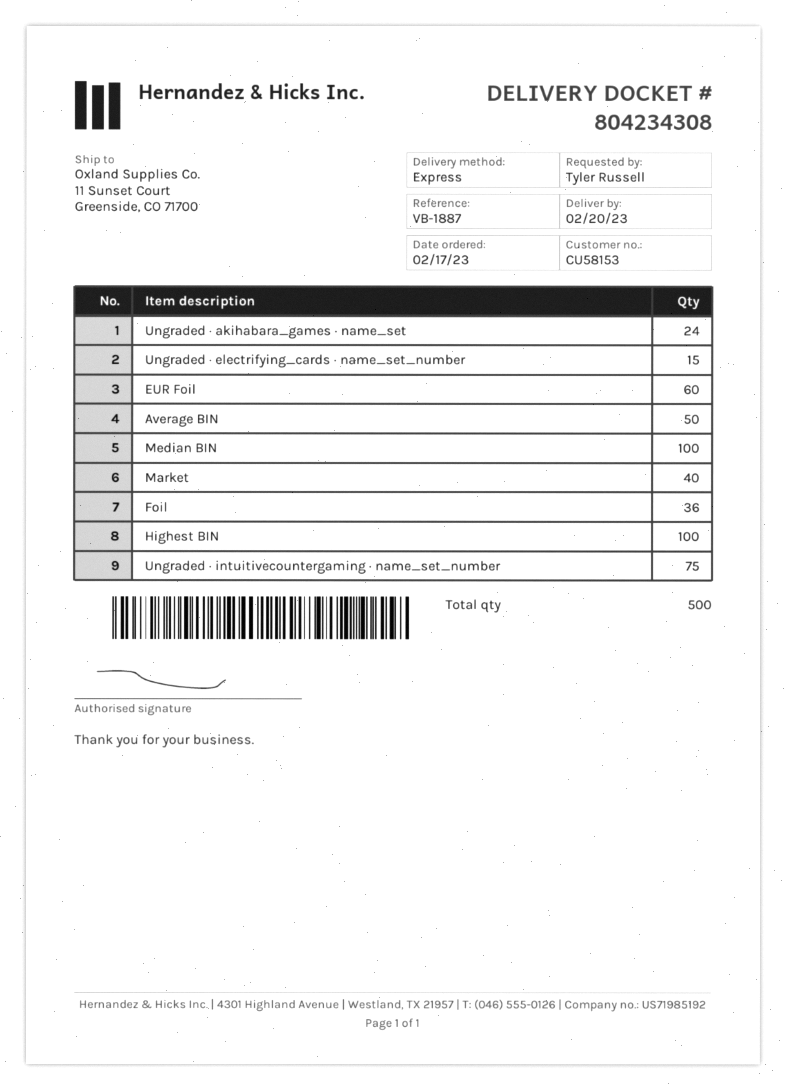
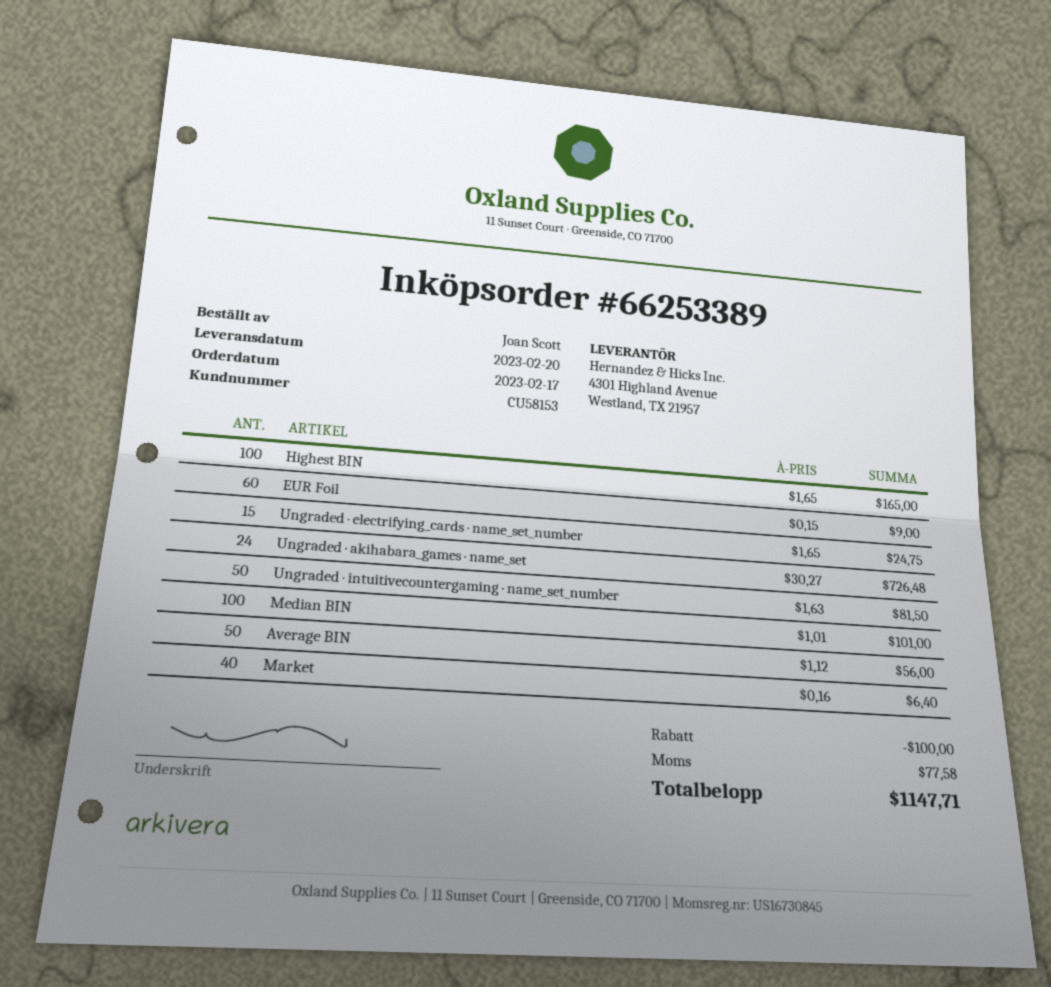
ordered by: Tyler Russell -> Joan Scott
Foil: 36 -> none
Ungraded · intuitivecountergaming · name_set_number: 75 -> 50

